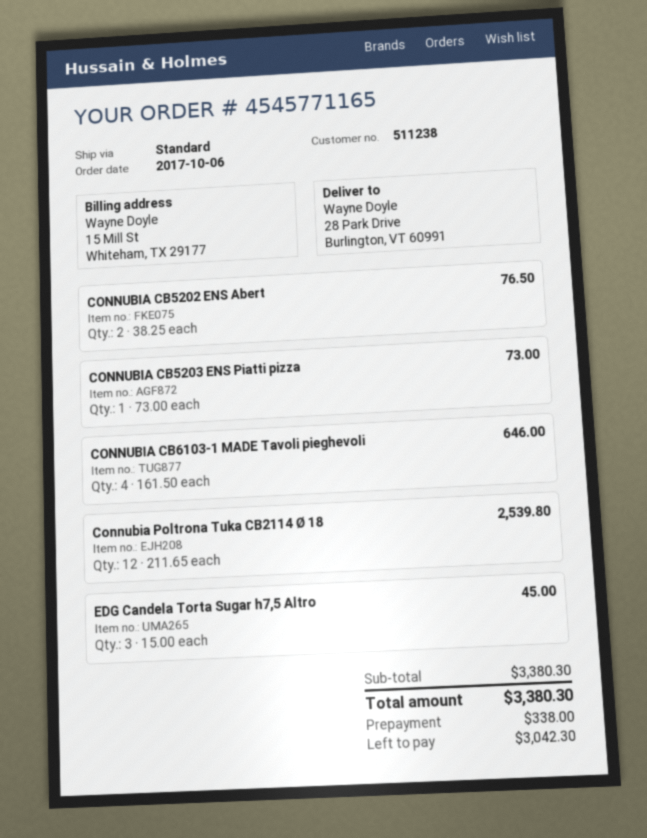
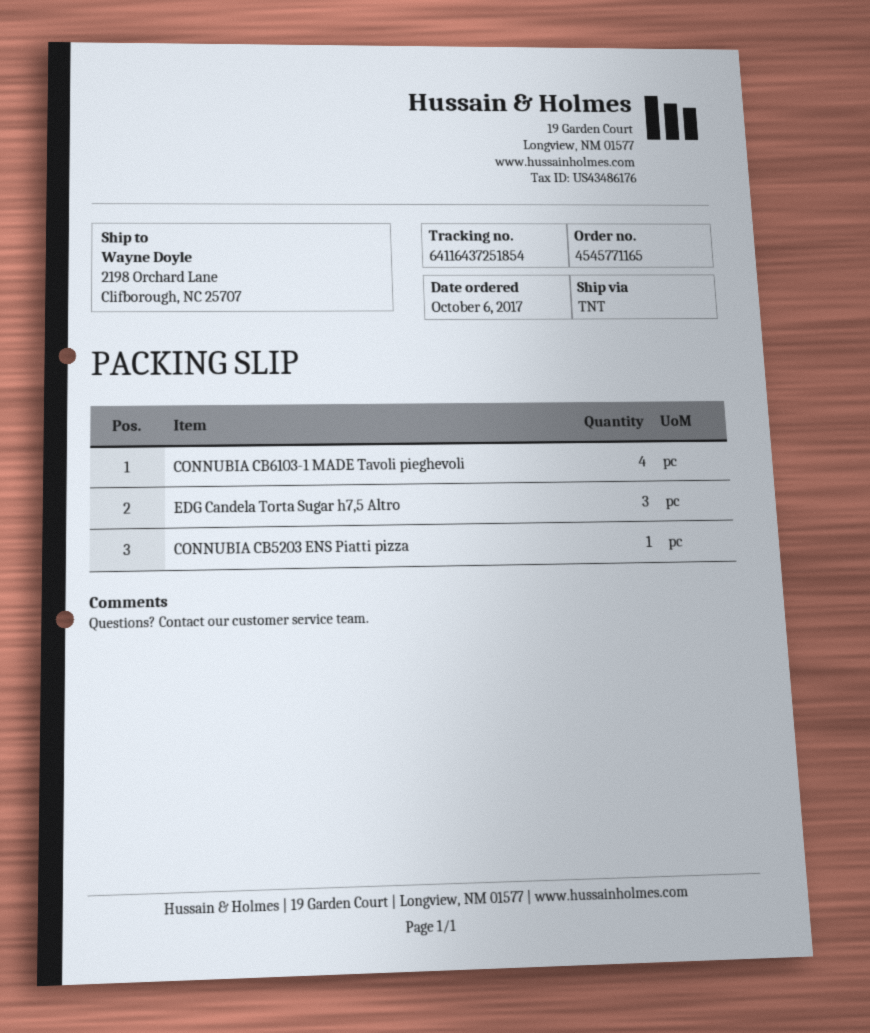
shipping method: standard -> TNT
ship to: 28 Park Drive, Burlington, VT 60991 -> 2198 Orchard Lane, Clifborough, NC 25707
CONNUBIA CB5202 ENS Abert: 2 -> none
Connubia Poltrona Tuka CB2114 Ø 18: 12 -> none

